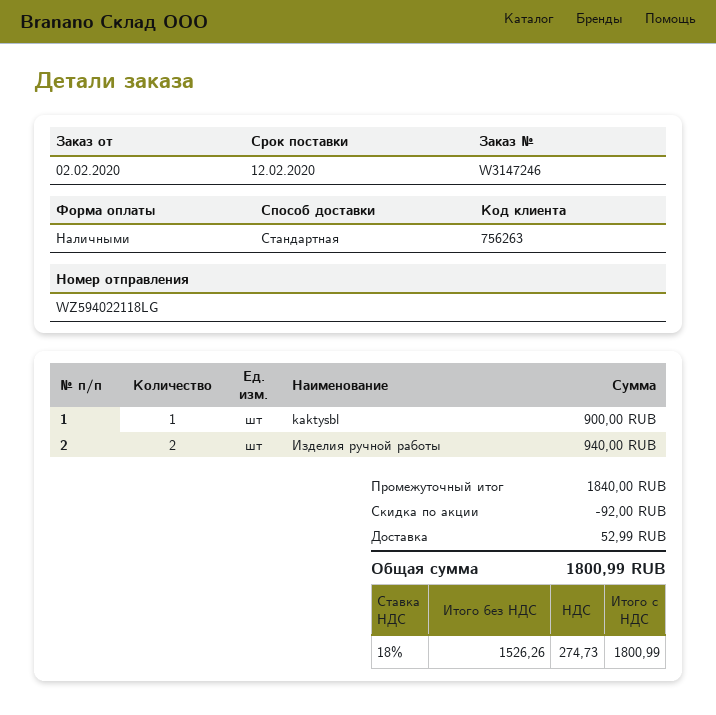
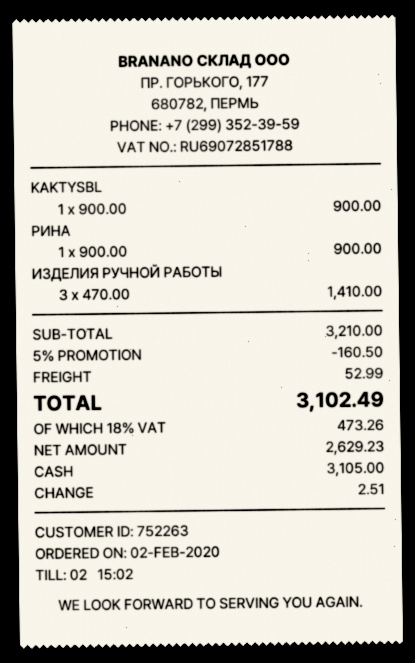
customer number: 756263 -> 752263
Изделия ручной работы: 2 for 940.00 -> 3 for 1410.00
РИНА: none -> 1 for 900.00
subtotal: 1840.00 -> 3210.00
discount: 92.00 -> 160.50
net: 1526.26 -> 2629.23
tax: 18% = 274.73 -> 18% = 473.26
total: 1800.99 -> 3102.49

